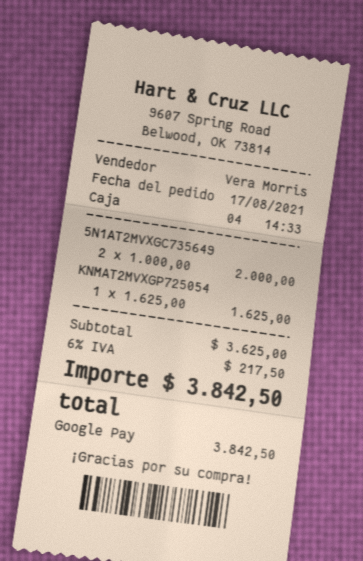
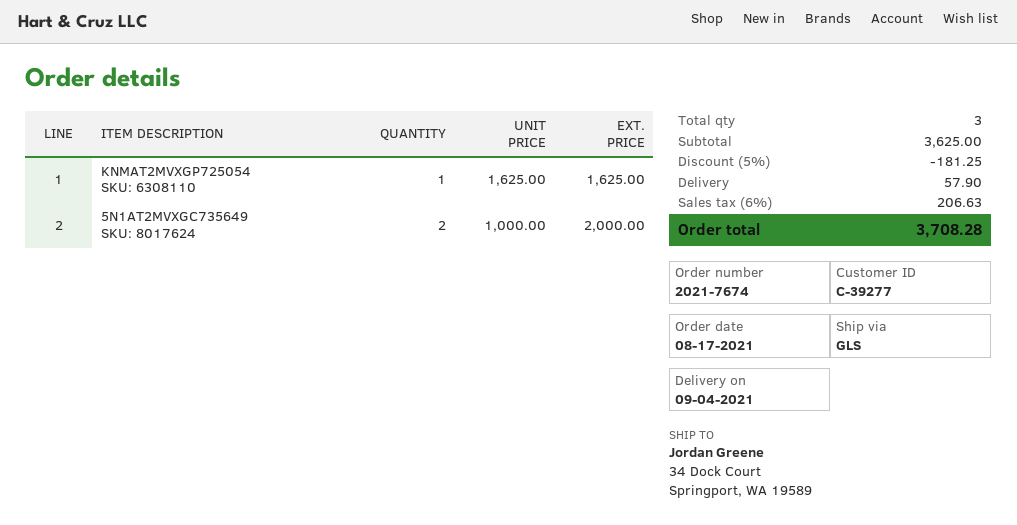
discount: none -> 5% = 181.25
shipping: none -> 57.90
tax: 6% = 217.50 -> 6% = 206.63
total: 3842.50 -> 3708.28

